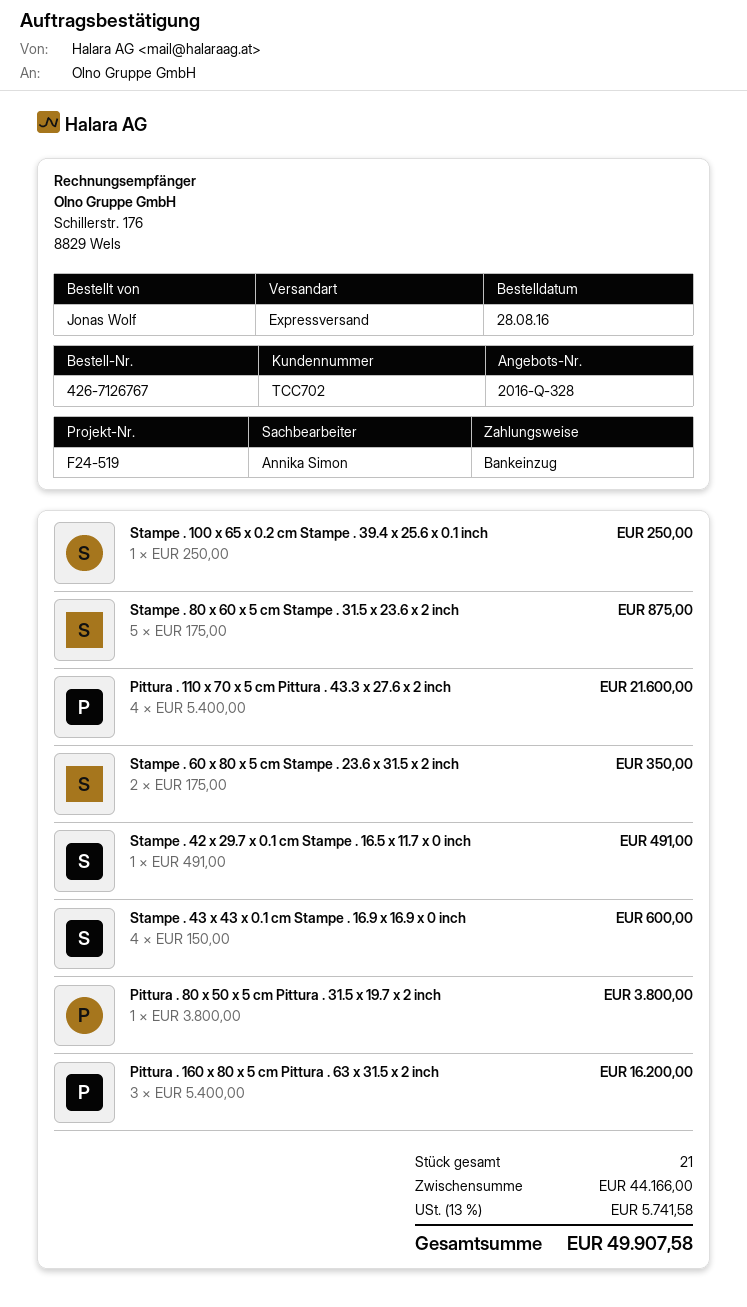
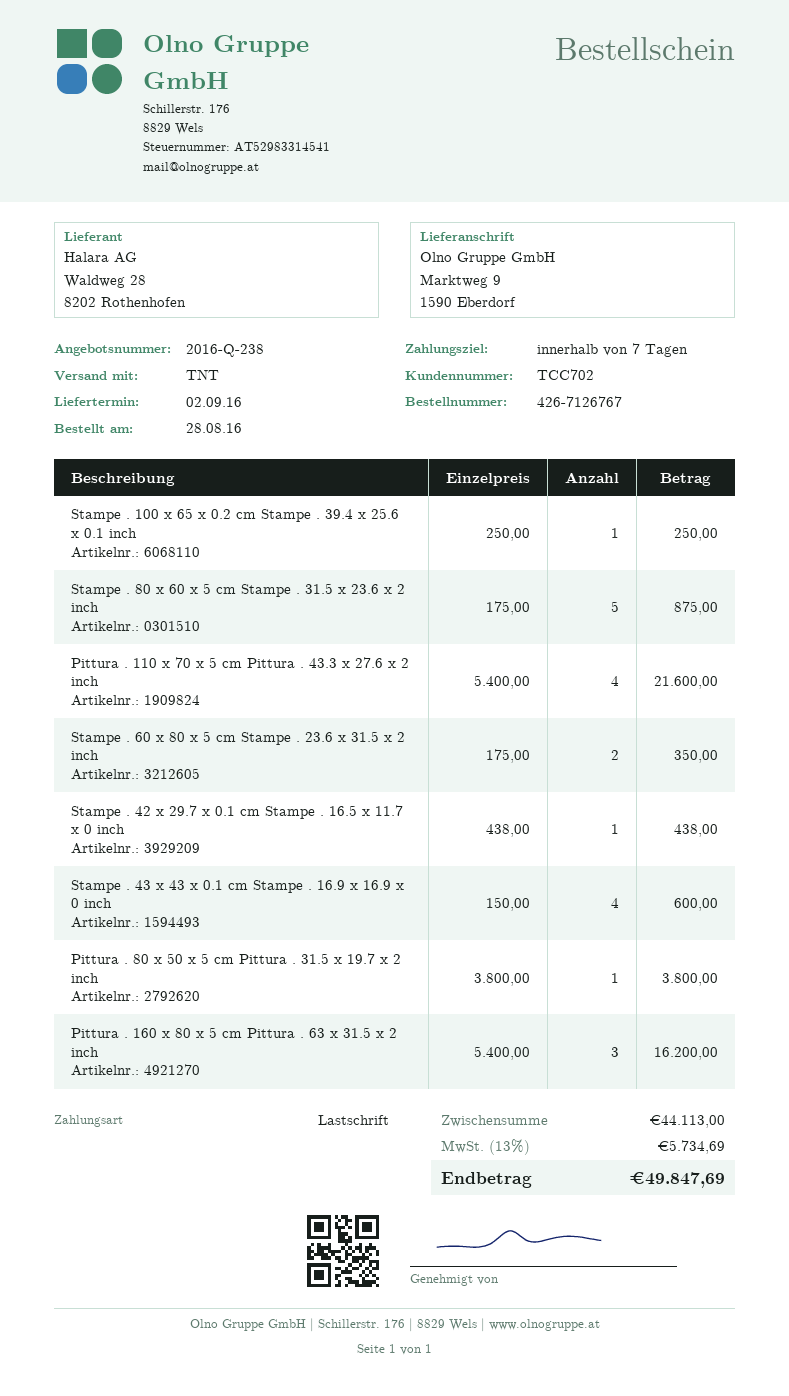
quote number: 2016-Q-328 -> 2016-Q-238
shipping method: express -> TNT
Stampe . 42 x 29.7 x 0.1 cm Stampe . 16.5 x 11.7 x 0 inch: 1 x 491.00 = 491.00 -> 1 x 438.00 = 438.00
subtotal: 44166.00 -> 44113.00
tax: 13% = 5741.58 -> 13% = 5734.69
total: 49907.58 -> 49847.69

